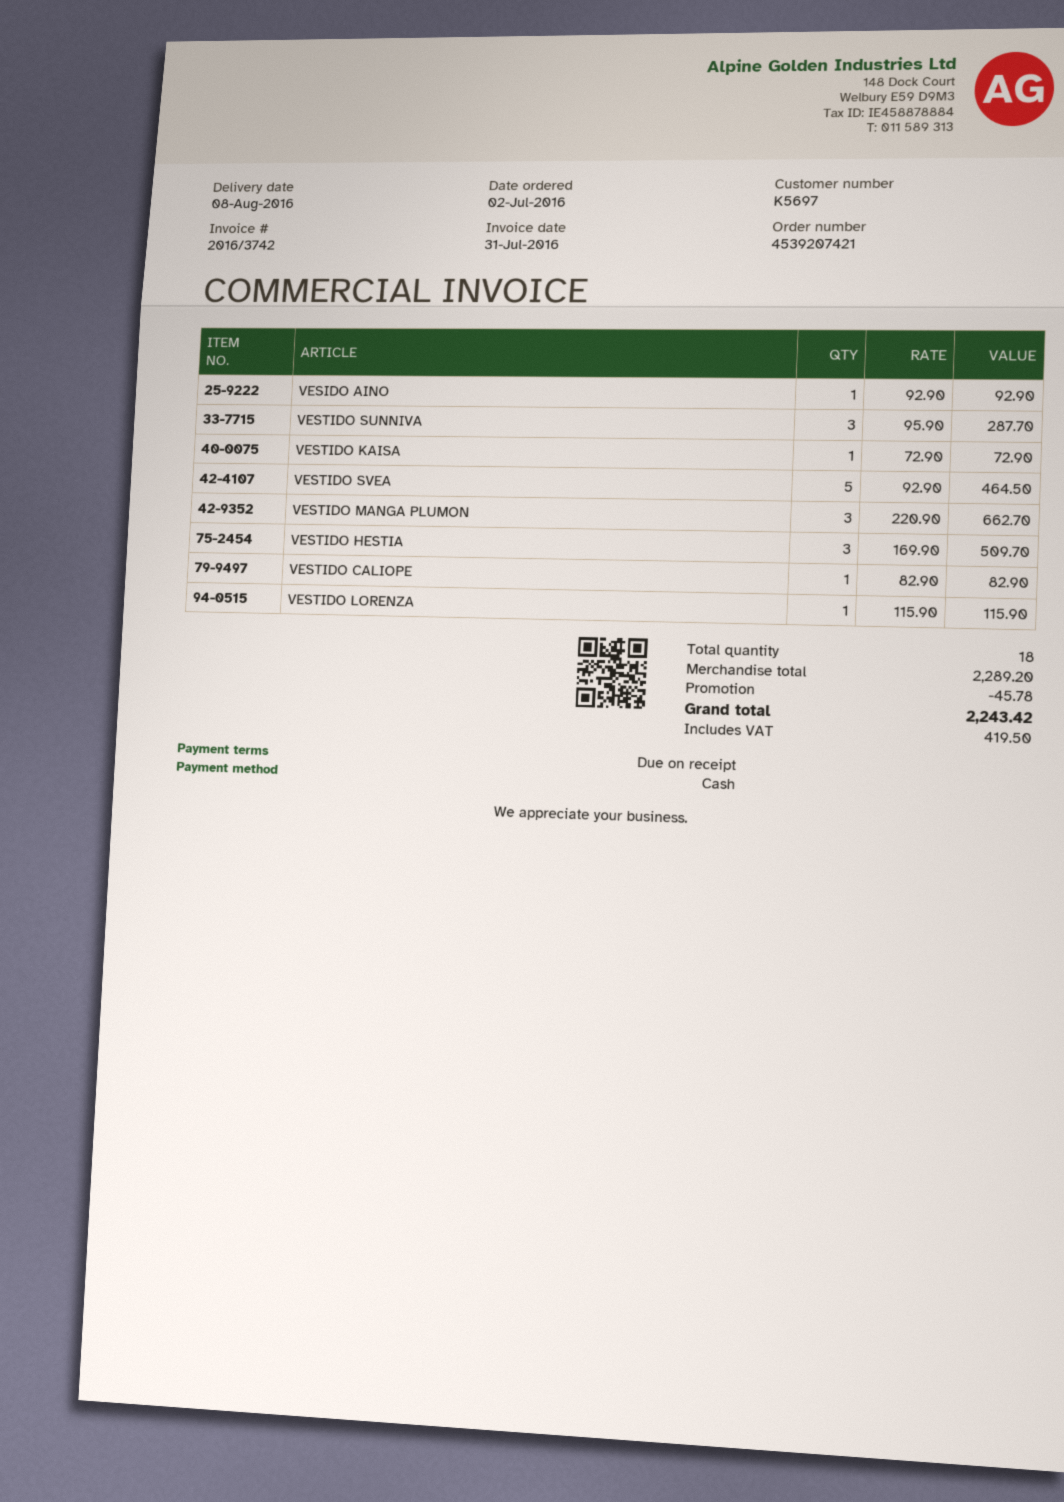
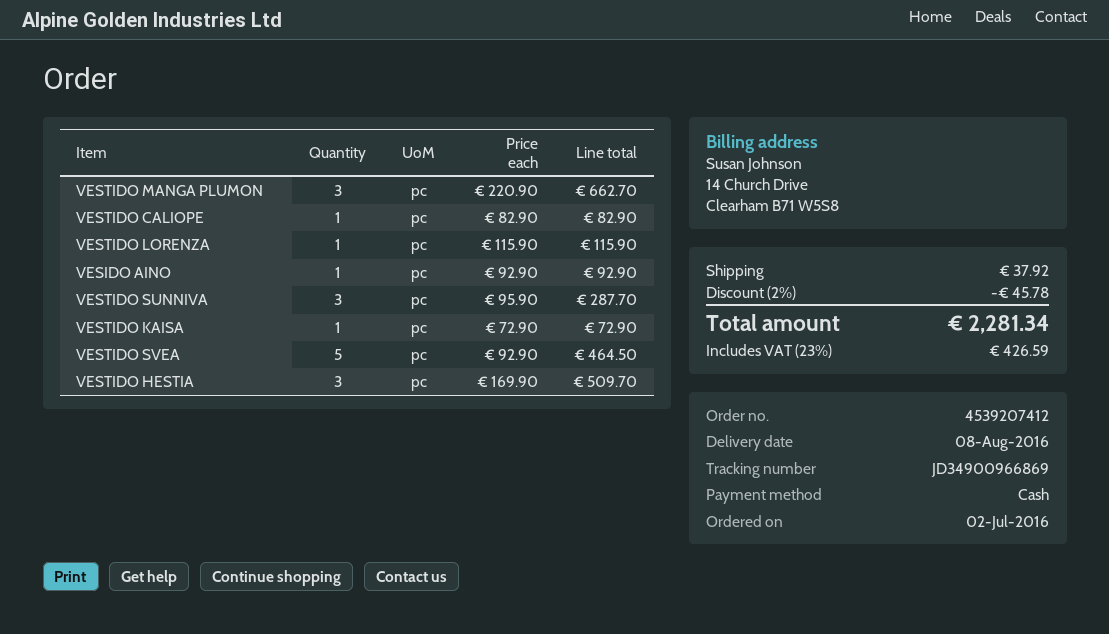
order number: 4539207421 -> 4539207412
shipping: none -> 37.92
tax: 419.50 -> 426.59
total: 2243.42 -> 2281.34

